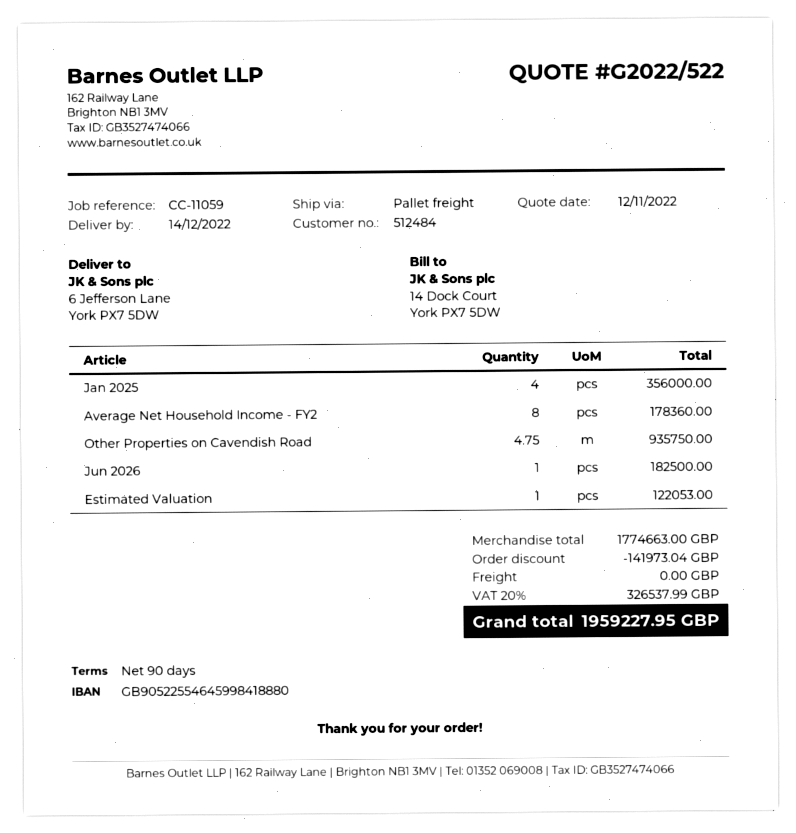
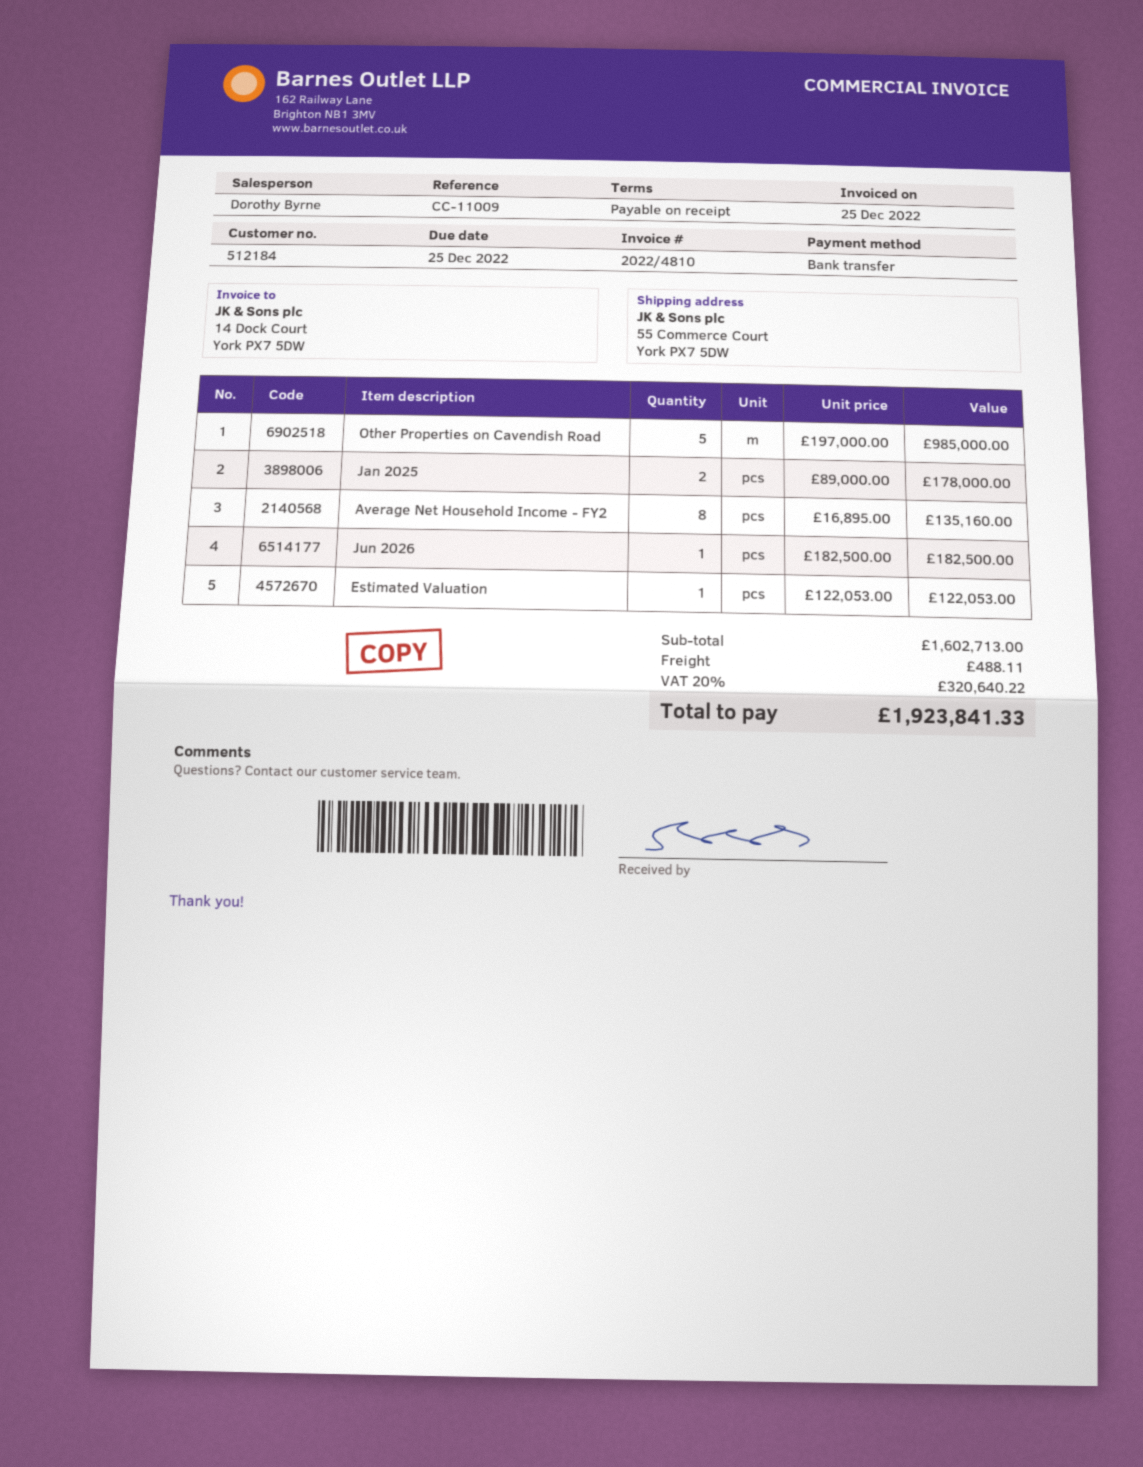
payment terms: 90 days -> on receipt
customer number: 512484 -> 512184
reference: CC-11059 -> CC-11009
ship to: 6 Jefferson Lane, York PX7 5DW -> 55 Commerce Court, York PX7 5DW
Jan 2025: 4 for 356000.00 -> 2 for 178000.00
Average Net Household Income - FY2: 8 for 178360.00 -> 8 for 135160.00
Other Properties on Cavendish Road: 4.75 for 935750.00 -> 5 for 985000.00
subtotal: 1774663.00 -> 1602713.00
discount: 141973.04 -> none
shipping: 0.00 -> 488.11
tax: 20% = 326537.99 -> 20% = 320640.22
total: 1959227.95 -> 1923841.33

